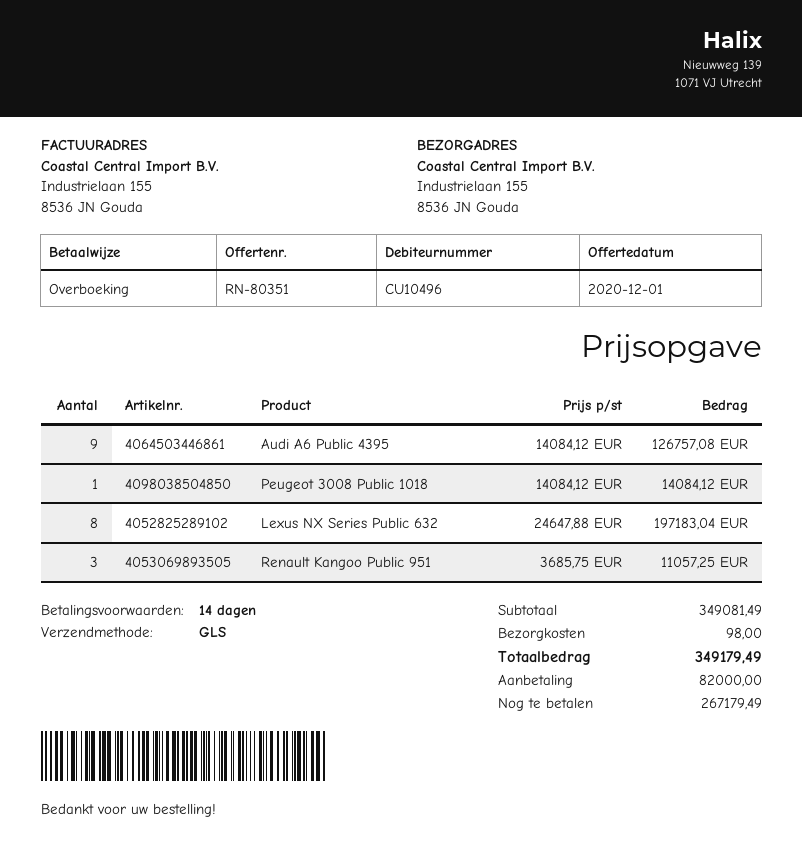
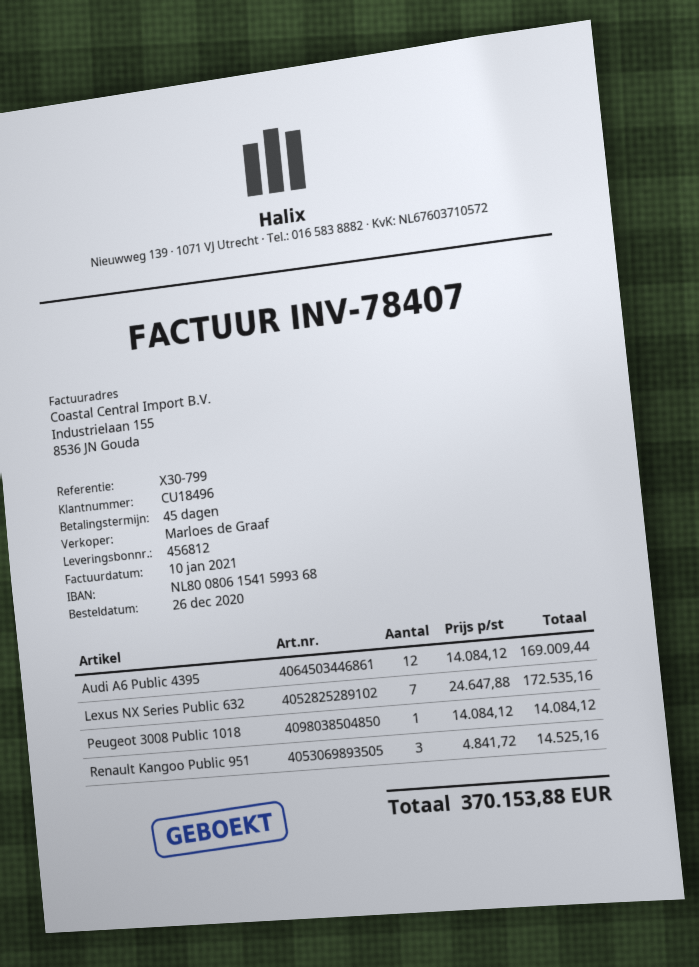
payment terms: 14 days -> 45 days
customer number: CU10496 -> CU18496
Audi A6 Public 4395: 9 x 14084.12 = 126757.08 -> 12 x 14084.12 = 169009.44
Lexus NX Series Public 632: 8 x 24647.88 = 197183.04 -> 7 x 24647.88 = 172535.16
Renault Kangoo Public 951: 3 x 3685.75 = 11057.25 -> 3 x 4841.72 = 14525.16
shipping: 98.00 -> none
total: 349179.49 -> 370153.88

